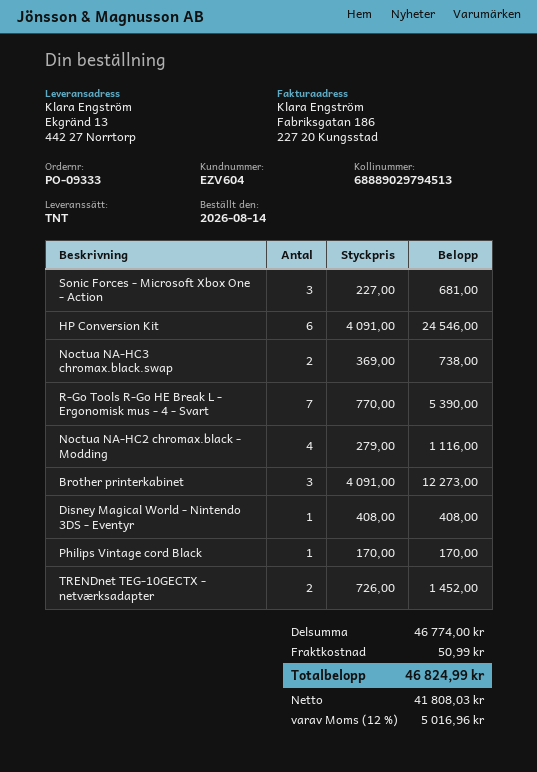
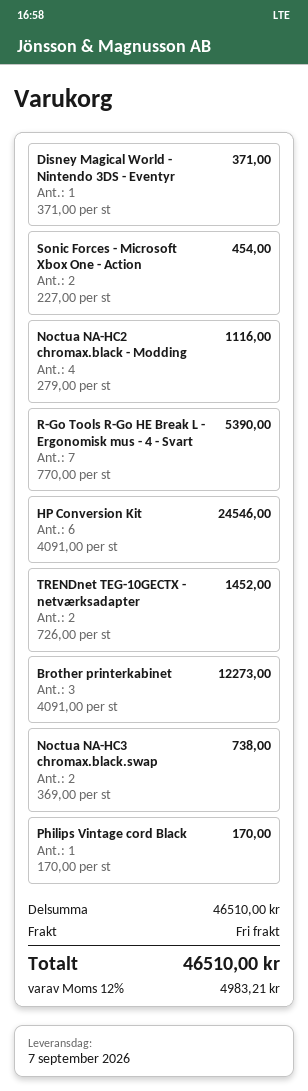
Sonic Forces - Microsoft Xbox One - Action: 3 x 227.00 = 681.00 -> 2 x 227.00 = 454.00
Disney Magical World - Nintendo 3DS - Eventyr: 1 x 408.00 = 408.00 -> 1 x 371.00 = 371.00
subtotal: 46774.00 -> 46510.00
shipping: 50.99 -> 0.00
tax: 12% = 5016.96 -> 12% = 4983.21
total: 46824.99 -> 46510.00

